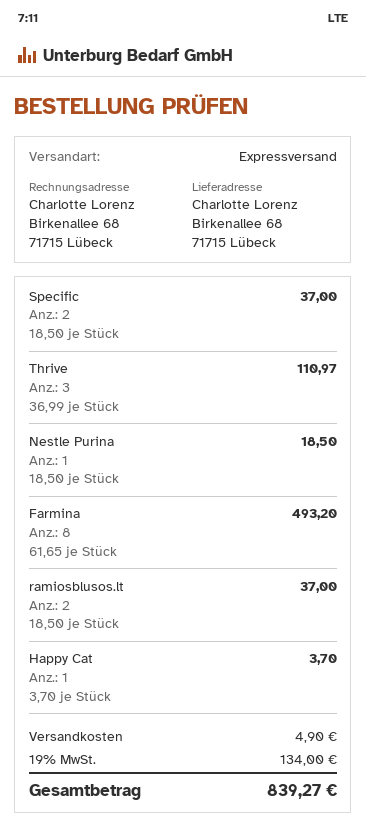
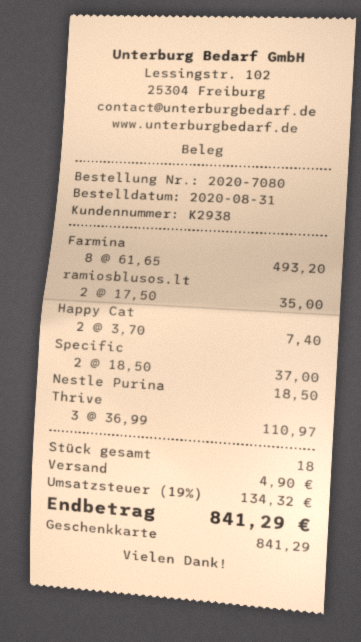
ramiosblusos.lt: 2 x 18.50 = 37.00 -> 2 x 17.50 = 35.00
Happy Cat: 1 x 3.70 = 3.70 -> 2 x 3.70 = 7.40
tax: 19% = 134.00 -> 19% = 134.32
total: 839.27 -> 841.29

